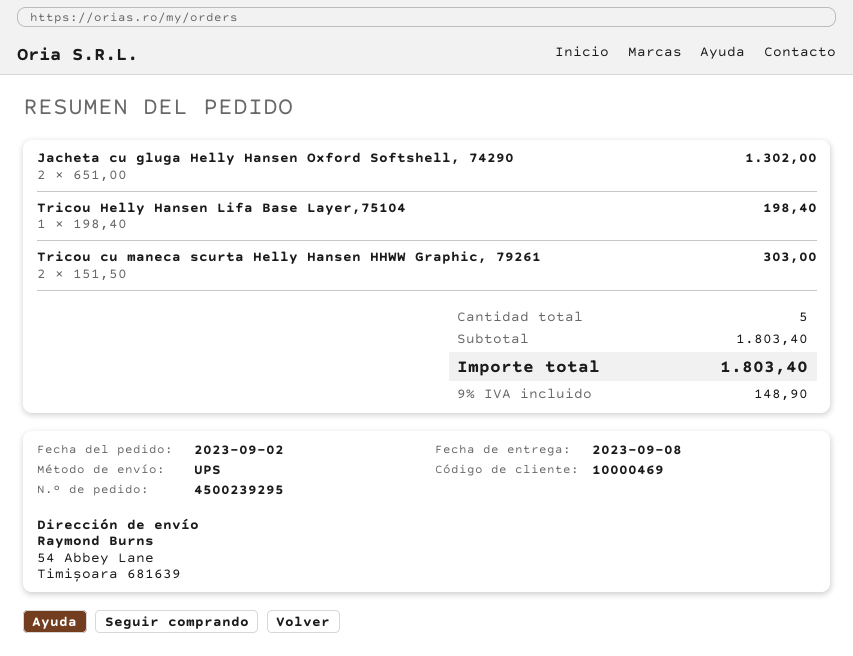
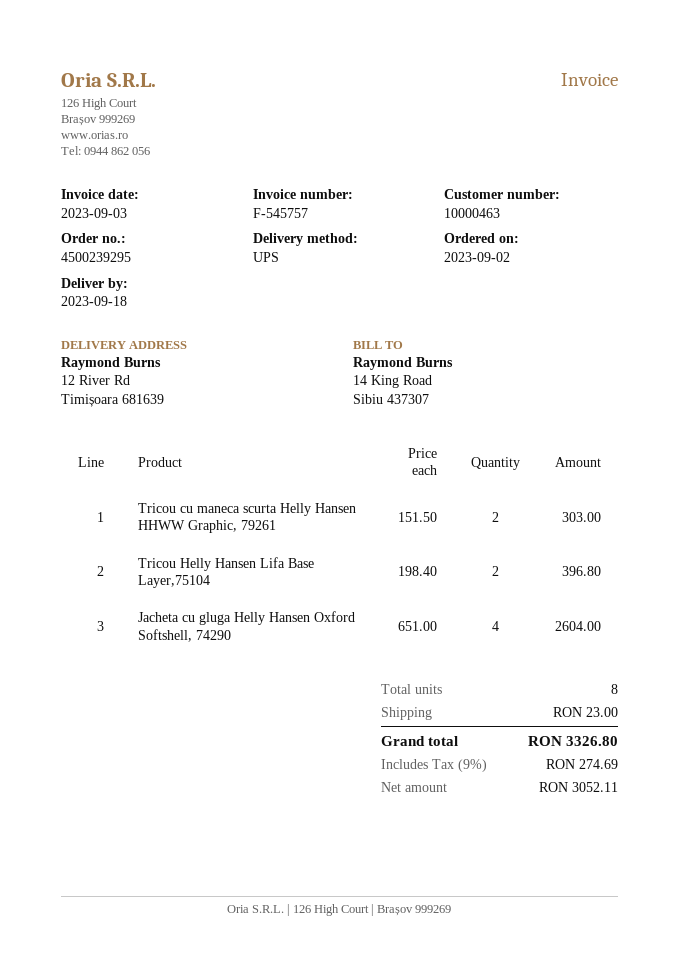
delivery date: 2023-09-08 -> 2023-09-18
customer number: 10000469 -> 10000463
ship to: 54 Abbey Lane, Timișoara 681639 -> 12 River Rd, Timișoara 681639
Jacheta cu gluga Helly Hansen Oxford Softshell, 74290: 2 x 651.00 = 1302.00 -> 4 x 651.00 = 2604.00
Tricou Helly Hansen Lifa Base Layer,75104: 1 x 198.40 = 198.40 -> 2 x 198.40 = 396.80
total quantity: 5 -> 8
shipping: none -> 23.00
tax: 9% = 148.90 -> 9% = 274.69
total: 1803.40 -> 3326.80

